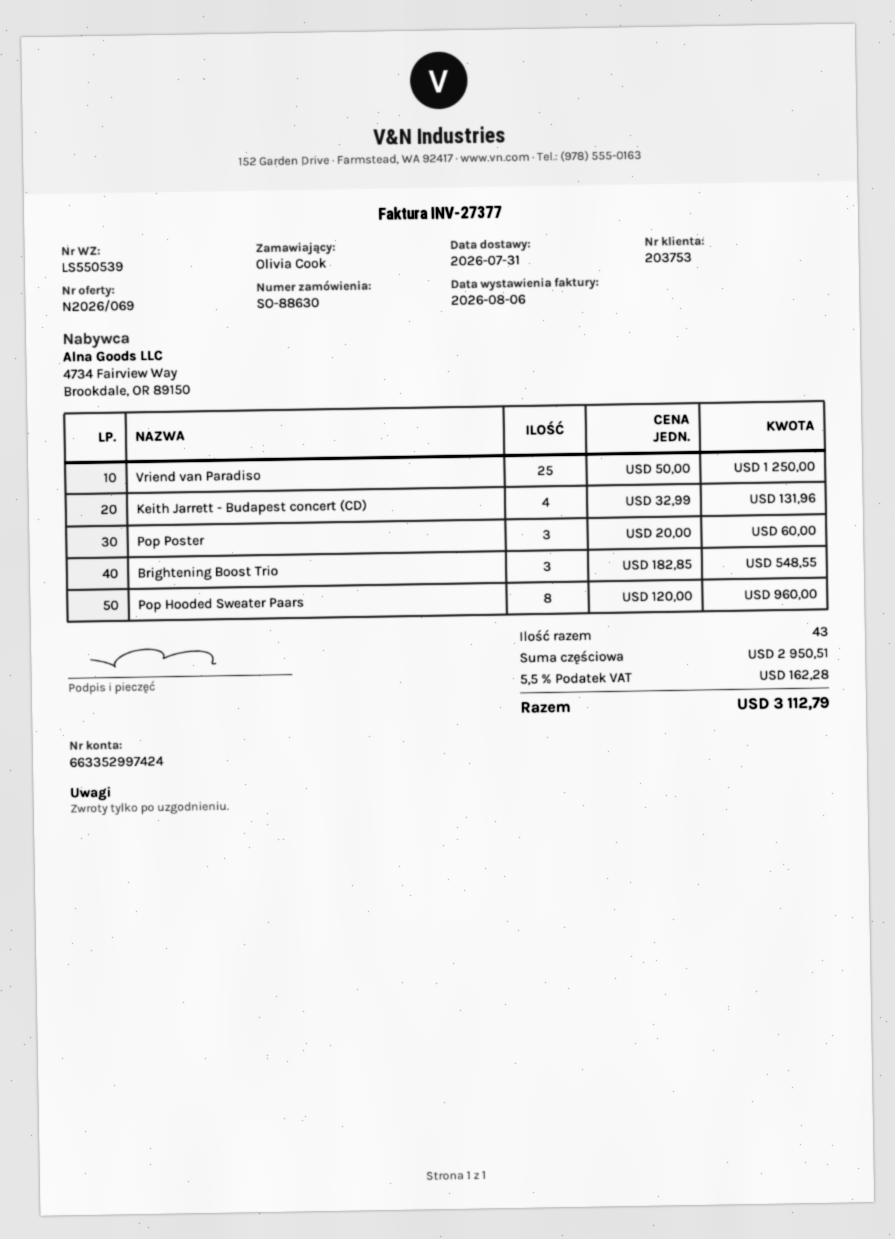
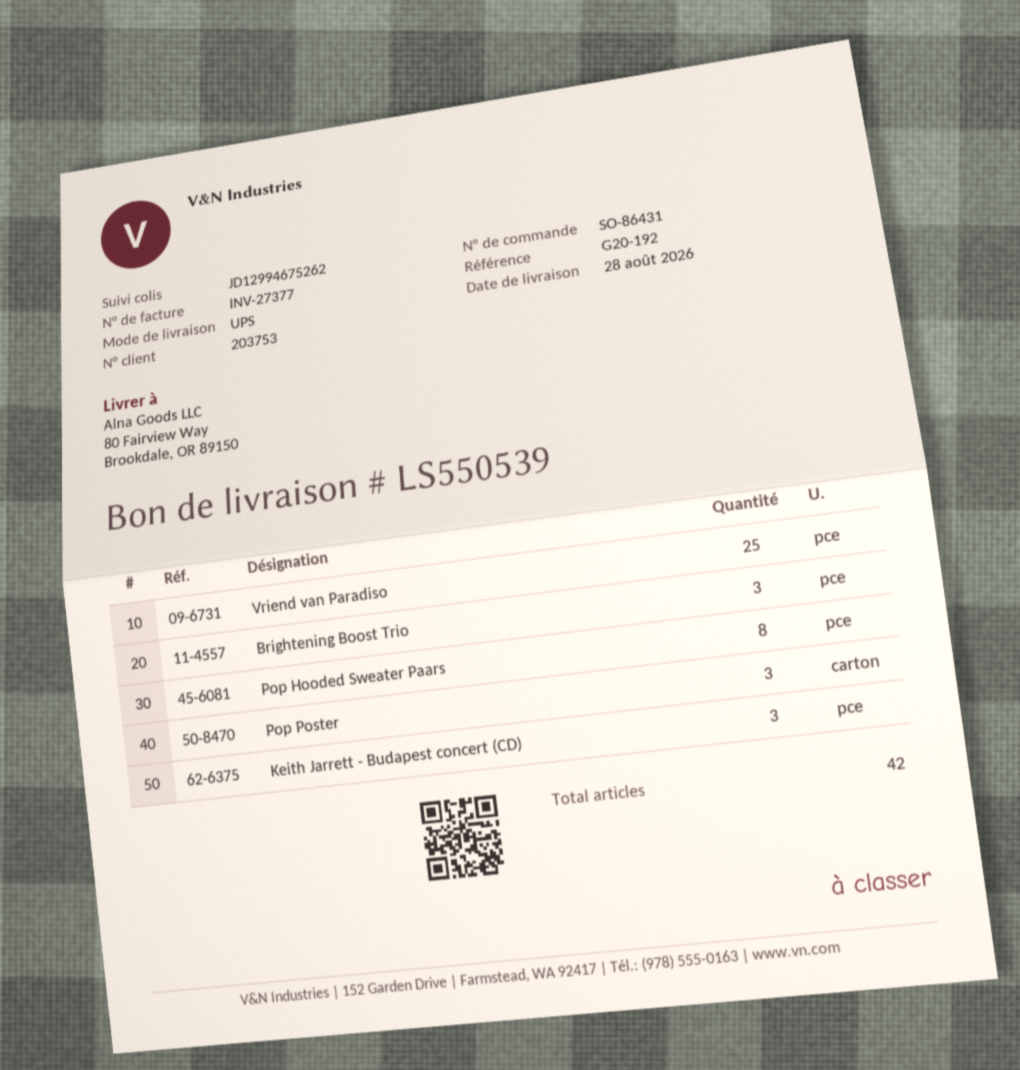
order number: SO-88630 -> SO-86431
delivery date: 2026-07-31 -> 2026-08-28
Keith Jarrett - Budapest concert (CD): 4 -> 3
total quantity: 43 -> 42

